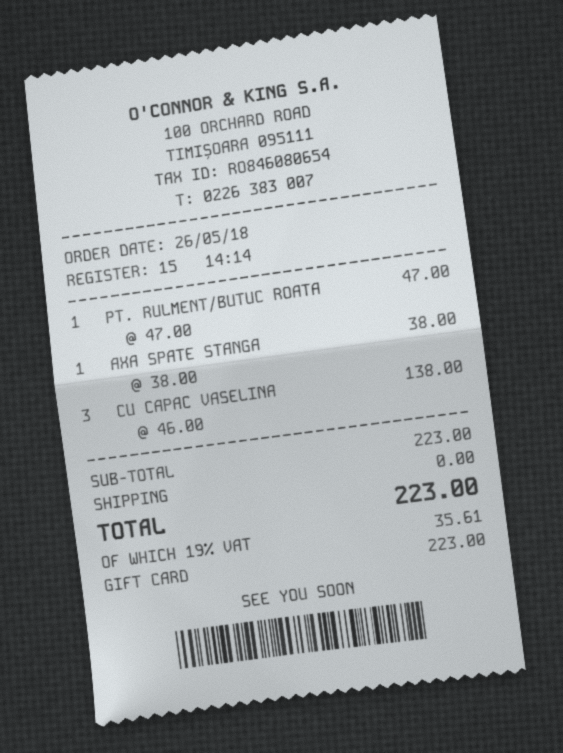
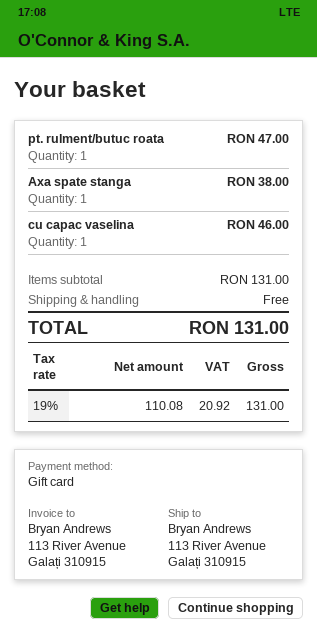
CU CAPAC VASELINA: 3 for 138.00 -> 1 for 46.00
subtotal: 223.00 -> 131.00
tax: 19% = 35.61 -> 19% = 20.92
total: 223.00 -> 131.00

